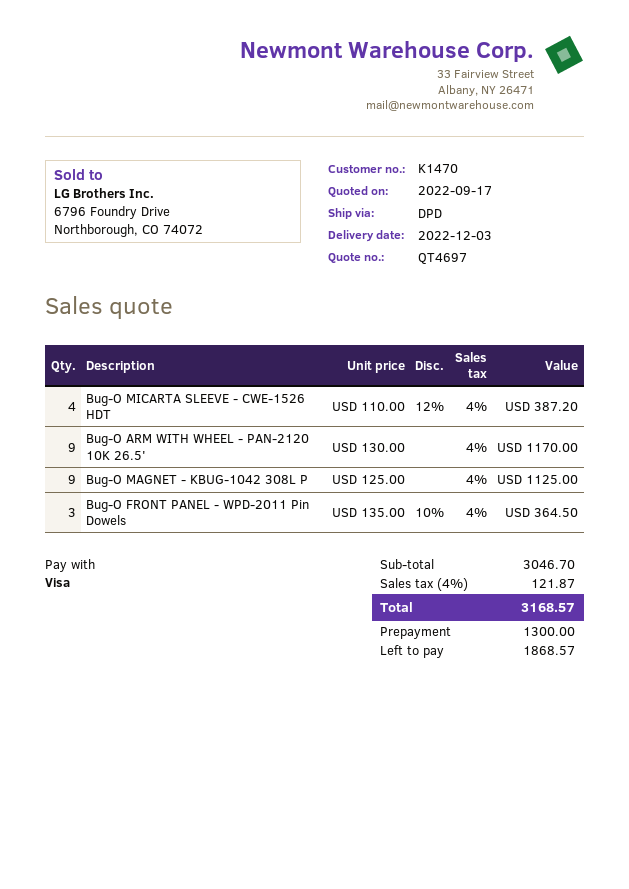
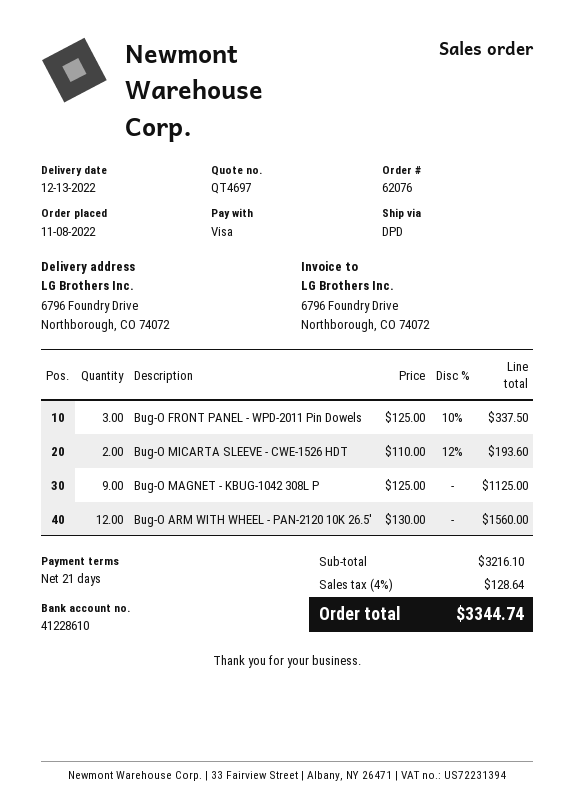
delivery date: 2022-12-03 -> 2022-12-13
Bug-O MICARTA SLEEVE - CWE-1526 HDT: 4 x 110.00 - 12% = 387.20 -> 2 x 110.00 - 12% = 193.60
Bug-O ARM WITH WHEEL - PAN-2120 10K 26.5': 9 x 130.00 = 1170.00 -> 12 x 130.00 = 1560.00
Bug-O FRONT PANEL - WPD-2011 Pin Dowels: 3 x 135.00 - 10% = 364.50 -> 3 x 125.00 - 10% = 337.50
subtotal: 3046.70 -> 3216.10
tax: 4% = 121.87 -> 4% = 128.64
total: 3168.57 -> 3344.74

